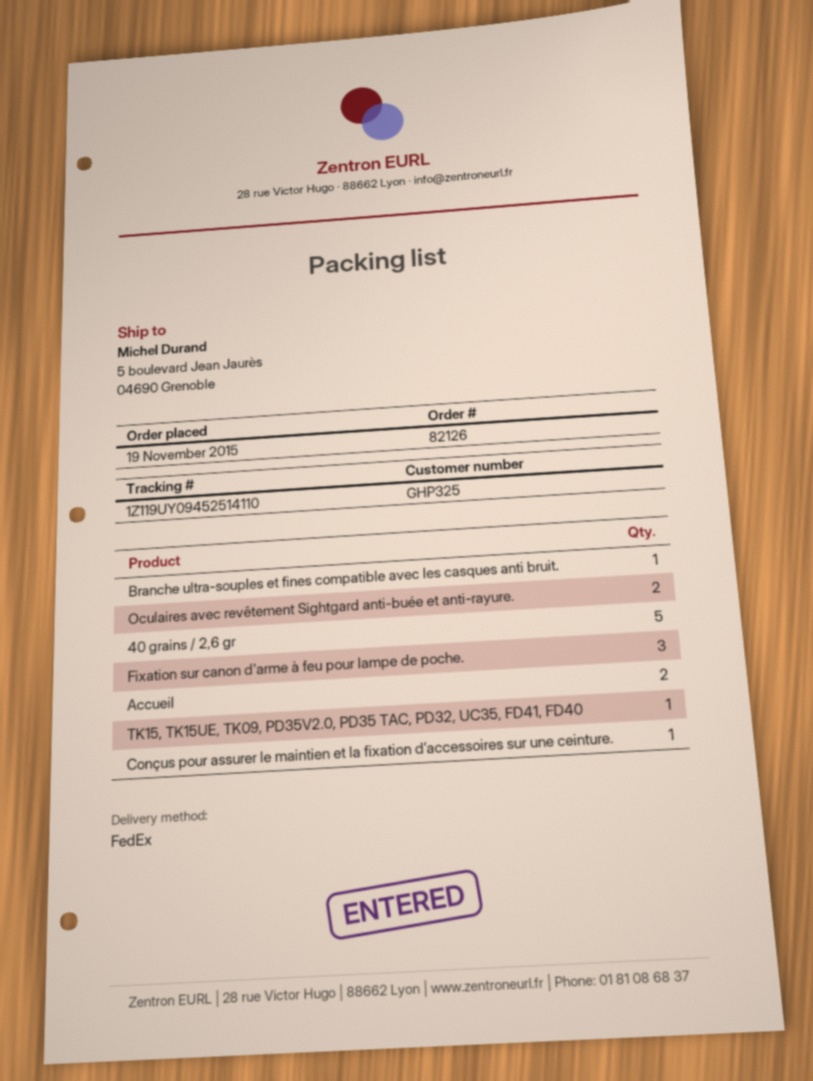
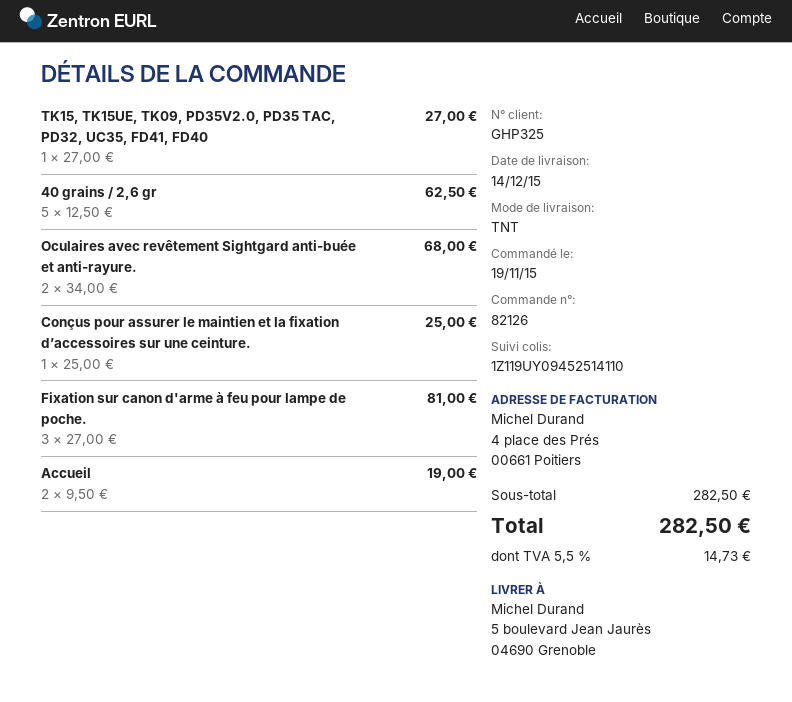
shipping method: FedEx -> TNT
Branche ultra-souples et fines compatible avec les casques anti bruit.: 1 -> none

